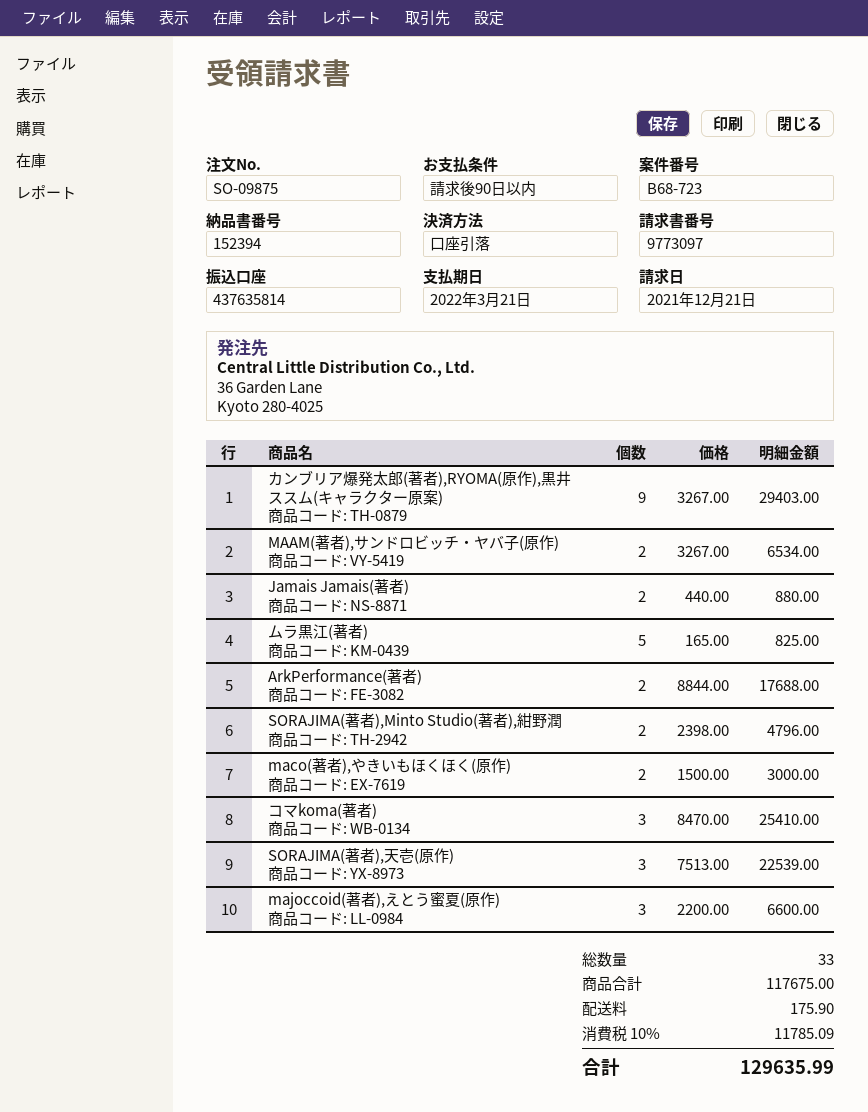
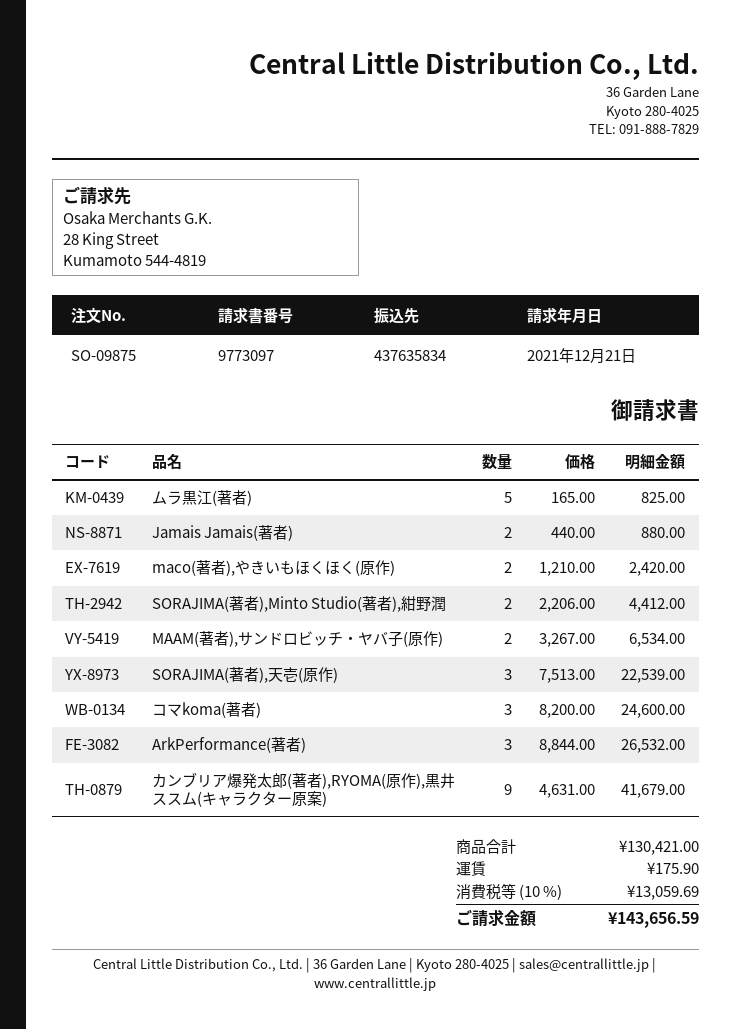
bank account: 437635814 -> 437635834
カンブリア爆発太郎(著者),RYOMA(原作),黒井ススム(キャラクター原案): 9 x 3267.00 = 29403.00 -> 9 x 4631.00 = 41679.00
ArkPerformance(著者): 2 x 8844.00 = 17688.00 -> 3 x 8844.00 = 26532.00
SORAJIMA(著者),Minto Studio(著者),紺野潤: 2 x 2398.00 = 4796.00 -> 2 x 2206.00 = 4412.00
maco(著者),やきいもほくほく(原作): 2 x 1500.00 = 3000.00 -> 2 x 1210.00 = 2420.00
コマkoma(著者): 3 x 8470.00 = 25410.00 -> 3 x 8200.00 = 24600.00
majoccoid(著者),えとう蜜夏(原作): 3 x 2200.00 = 6600.00 -> none
subtotal: 117675.00 -> 130421.00
tax: 10% = 11785.09 -> 10% = 13059.69
total: 129635.99 -> 143656.59

